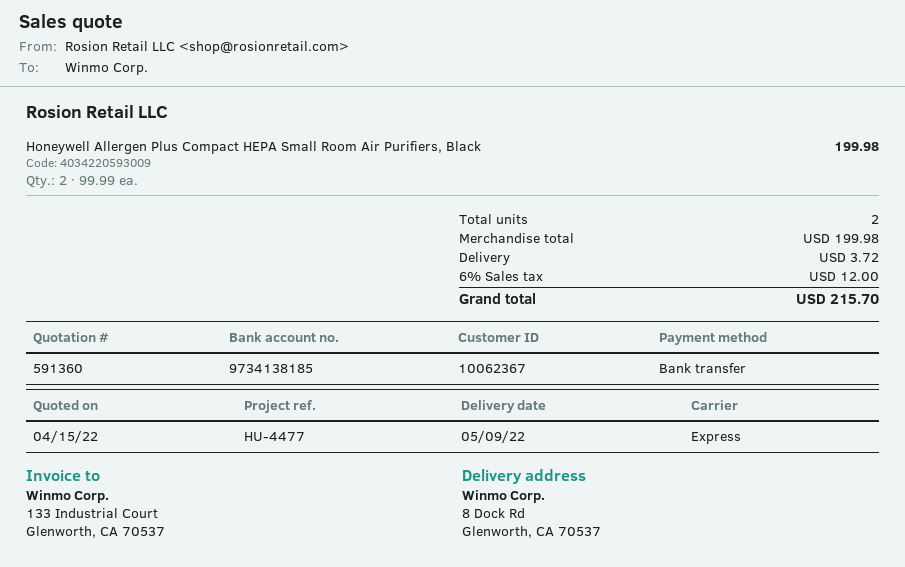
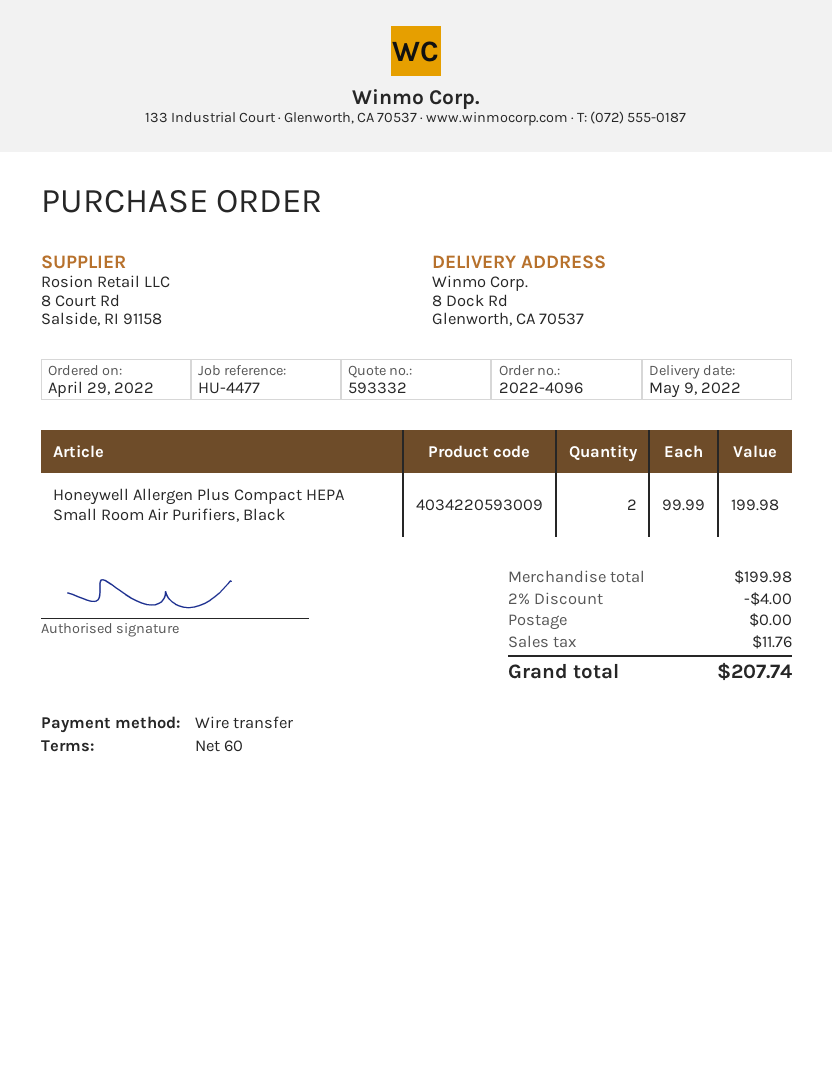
quote number: 591360 -> 593332
discount: none -> 2% = 4.00
shipping: 3.72 -> 0.00
tax: 12.00 -> 11.76
total: 215.70 -> 207.74

